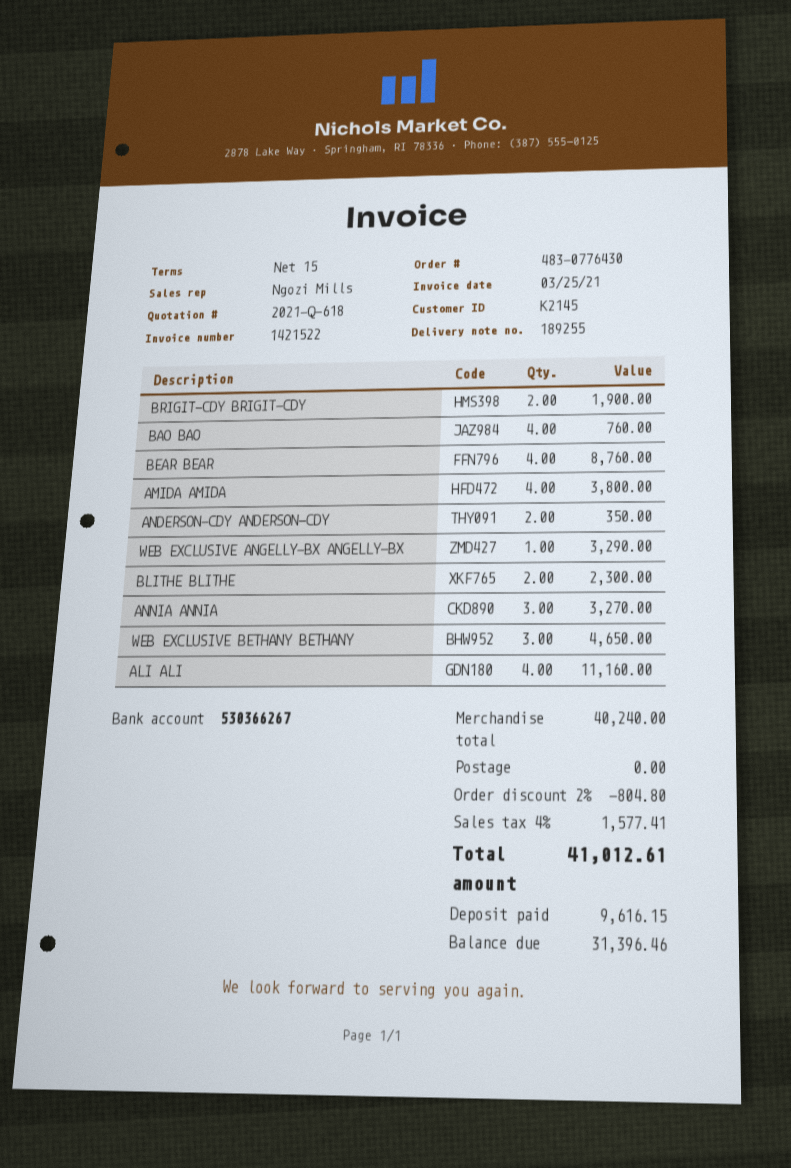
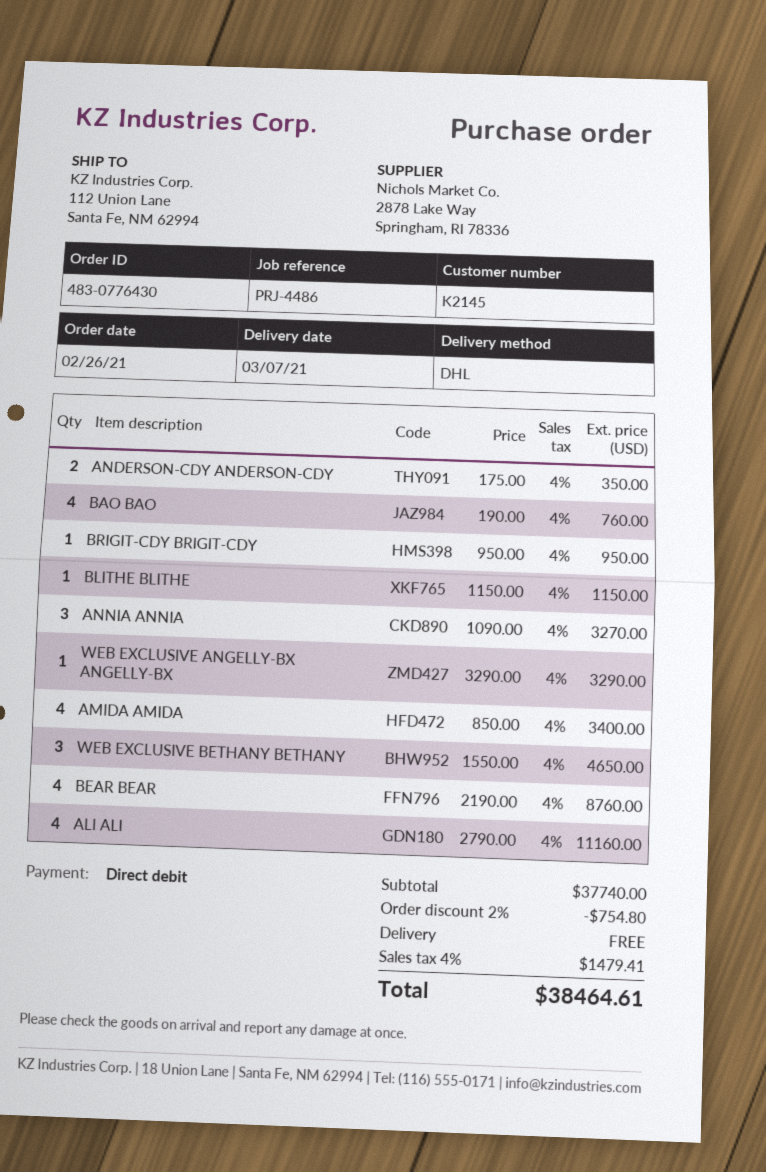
BRIGIT-CDY BRIGIT-CDY: 2 for 1900.00 -> 1 for 950.00
AMIDA AMIDA: 4 for 3800.00 -> 4 for 3400.00
BLITHE BLITHE: 2 for 2300.00 -> 1 for 1150.00
subtotal: 40240.00 -> 37740.00
discount: 2% = 804.80 -> 2% = 754.80
tax: 4% = 1577.41 -> 4% = 1479.41
total: 41012.61 -> 38464.61

